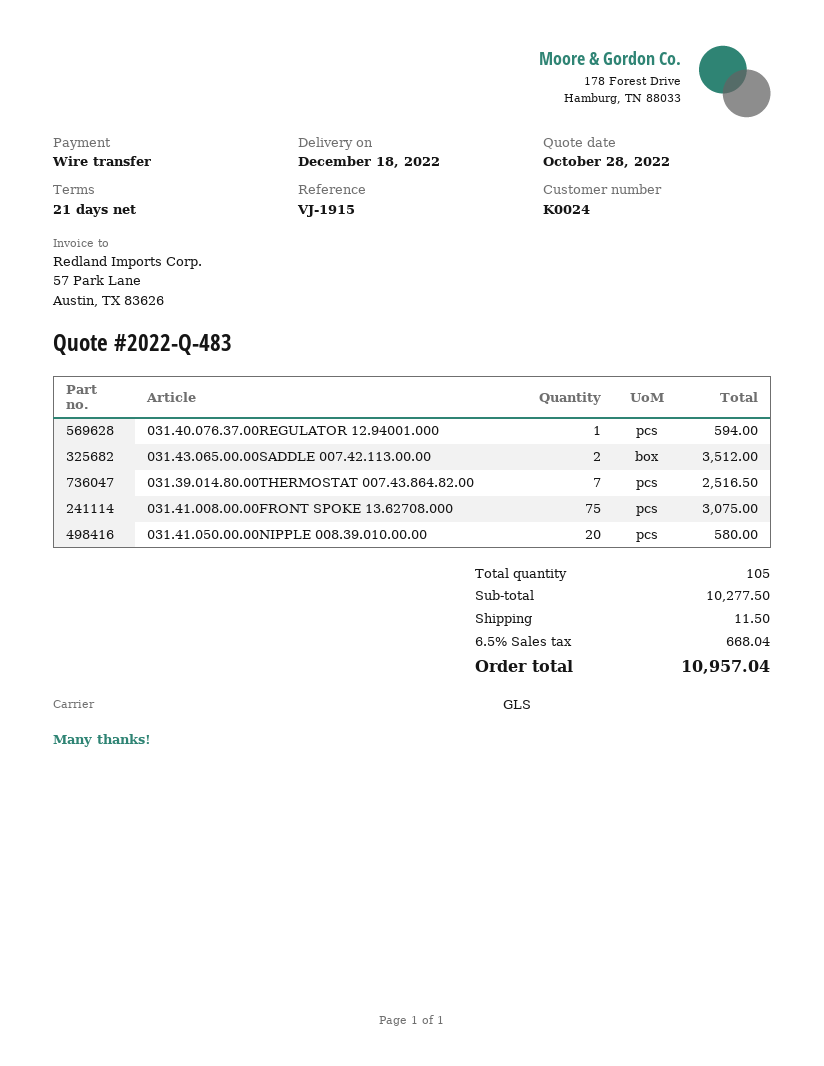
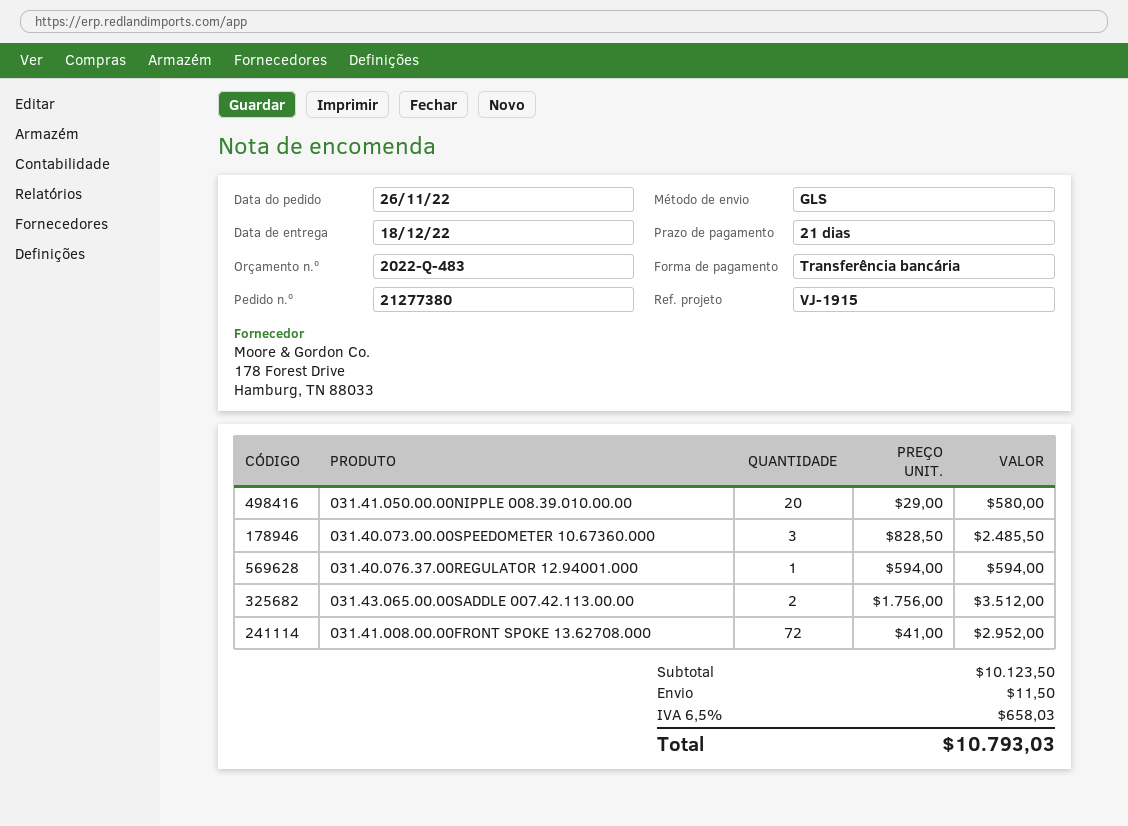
031.39.014.80.00THERMOSTAT 007.43.864.82.00: 7 for 2516.50 -> none
031.41.008.00.00FRONT SPOKE 13.62708.000: 75 for 3075.00 -> 72 for 2952.00
031.40.073.00.00SPEEDOMETER 10.67360.000: none -> 3 for 2485.50
subtotal: 10277.50 -> 10123.50
tax: 6.5% = 668.04 -> 6.5% = 658.03
total: 10957.04 -> 10793.03

